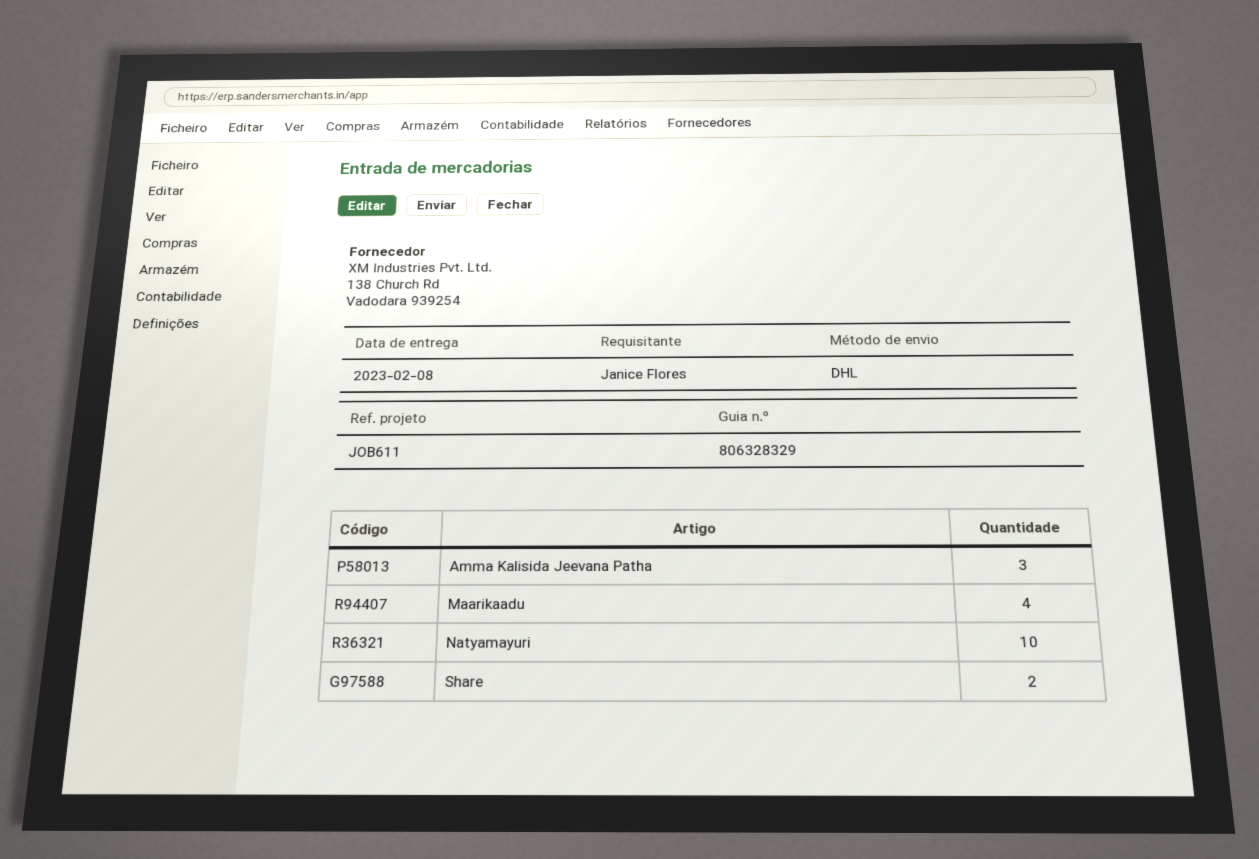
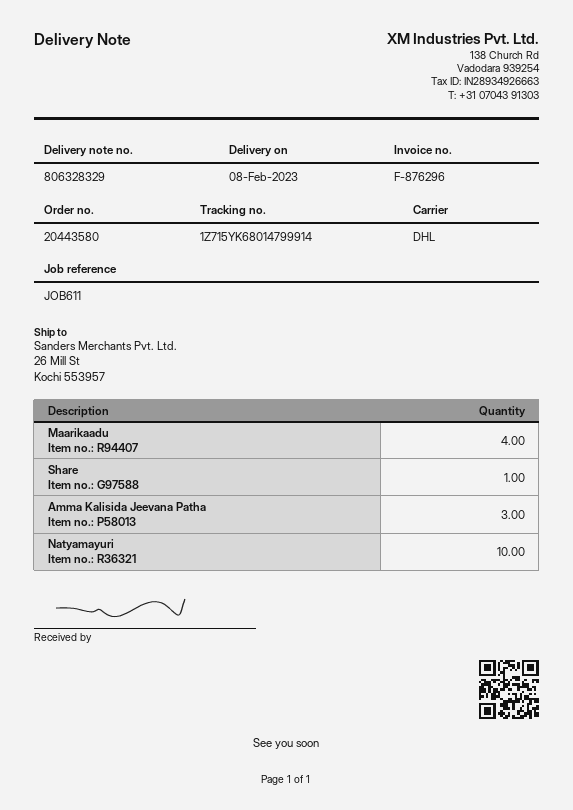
Share: 2 -> 1

